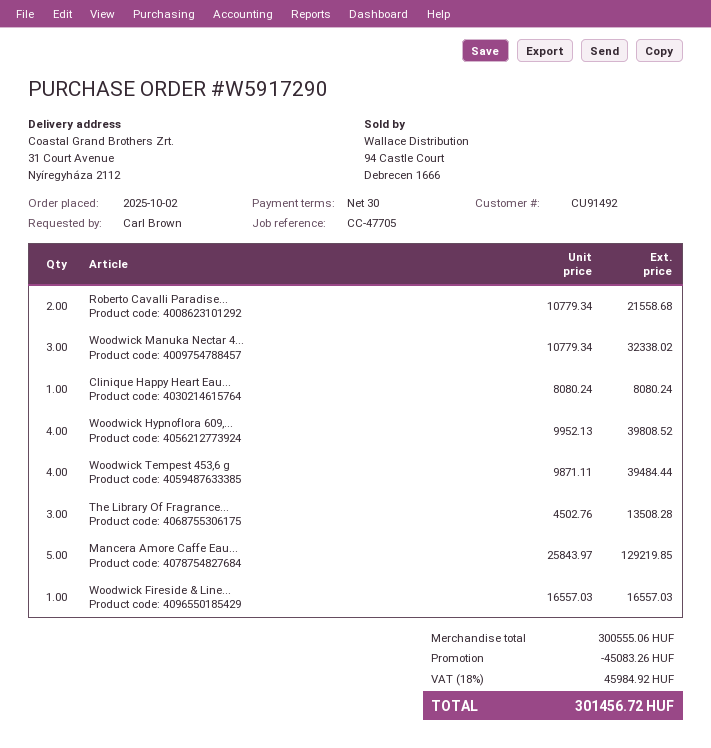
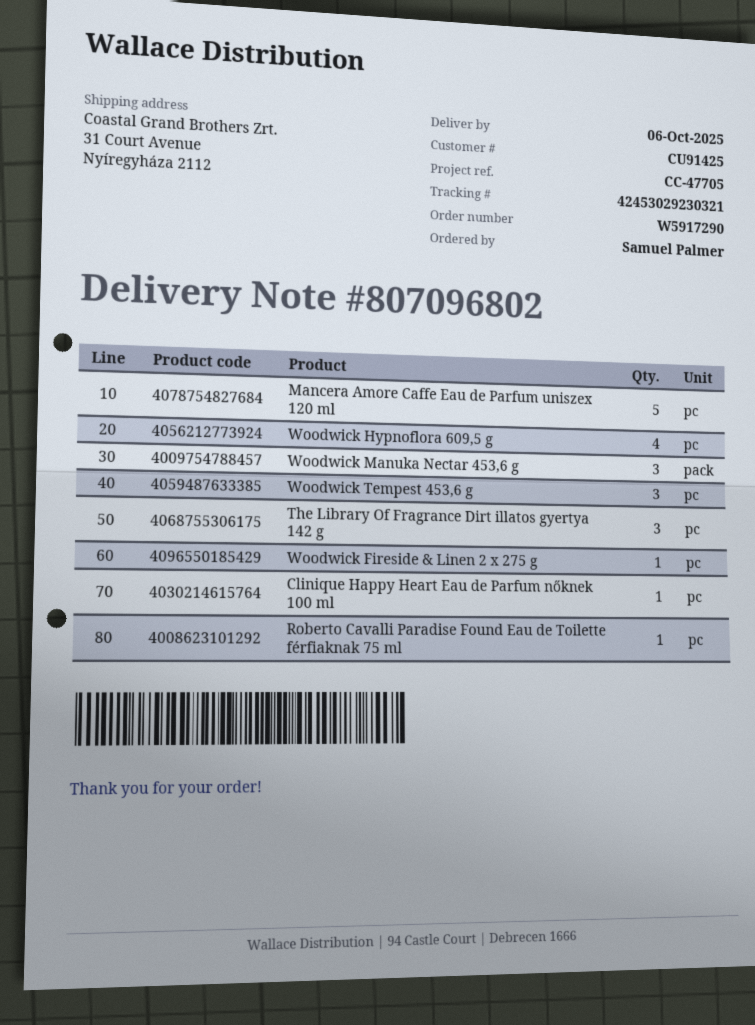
customer number: CU91492 -> CU91425
ordered by: Carl Brown -> Samuel Palmer
Roberto Cavalli Paradise...: 2 -> 1
Woodwick Tempest 453,6 g: 4 -> 3

